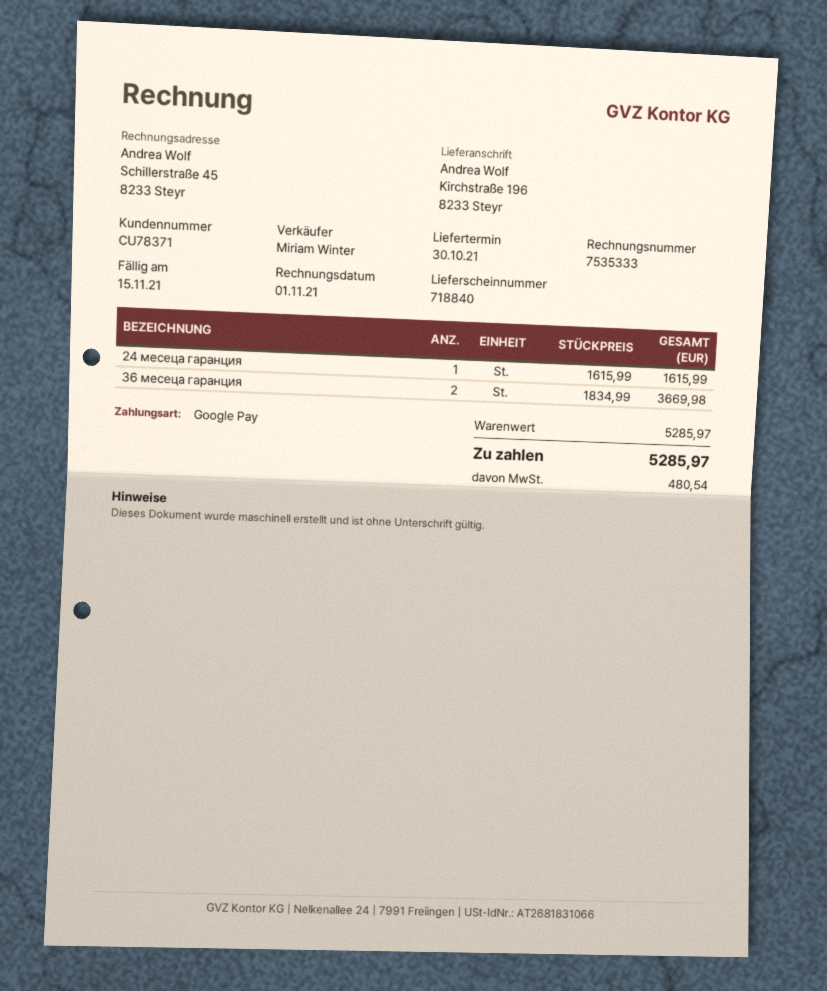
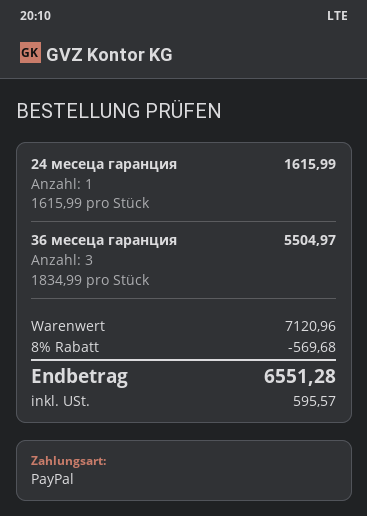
payment method: Google Pay -> PayPal
36 месеца гаранция: 2 x 1834.99 = 3669.98 -> 3 x 1834.99 = 5504.97
subtotal: 5285.97 -> 7120.96
discount: none -> 8% = 569.68
tax: 480.54 -> 595.57
total: 5285.97 -> 6551.28

